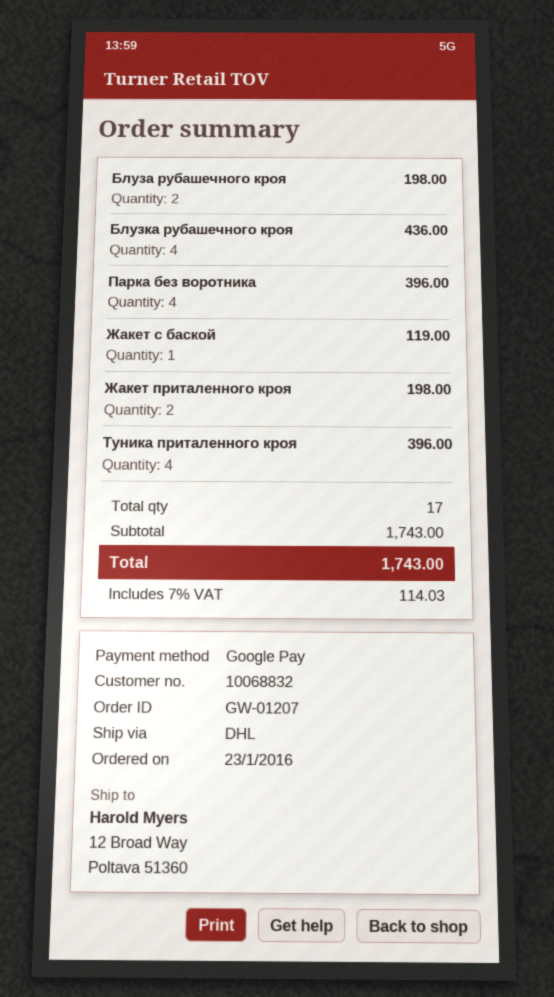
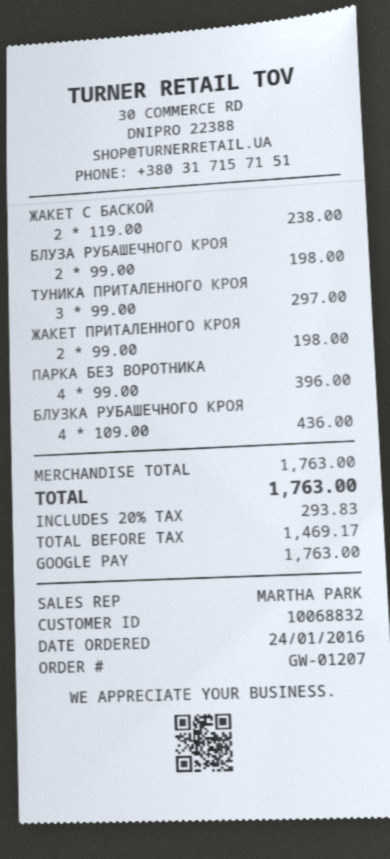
order date: 2016-01-23 -> 2016-01-24
Жакет с баской: 1 for 119.00 -> 2 for 238.00
Туника приталенного кроя: 4 for 396.00 -> 3 for 297.00
subtotal: 1743.00 -> 1763.00
tax: 7% = 114.03 -> 20% = 293.83
total: 1743.00 -> 1763.00

